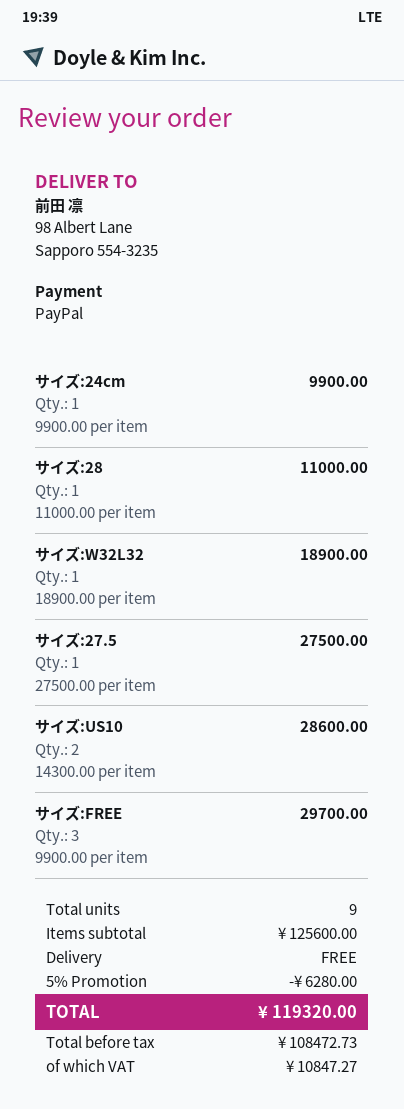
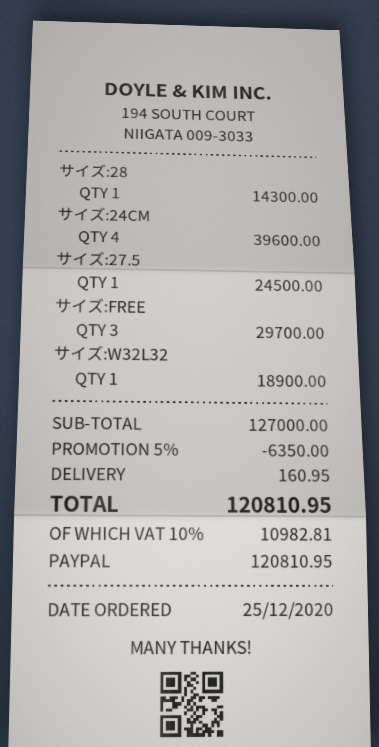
サイズ:24cm: 1 for 9900.00 -> 4 for 39600.00
サイズ:28: 1 for 11000.00 -> 1 for 14300.00
サイズ:27.5: 1 for 27500.00 -> 1 for 24500.00
サイズ:US10: 2 for 28600.00 -> none
subtotal: 125600.00 -> 127000.00
discount: 5% = 6280.00 -> 5% = 6350.00
shipping: 0.00 -> 160.95
tax: 10847.27 -> 10982.81
total: 119320.00 -> 120810.95

